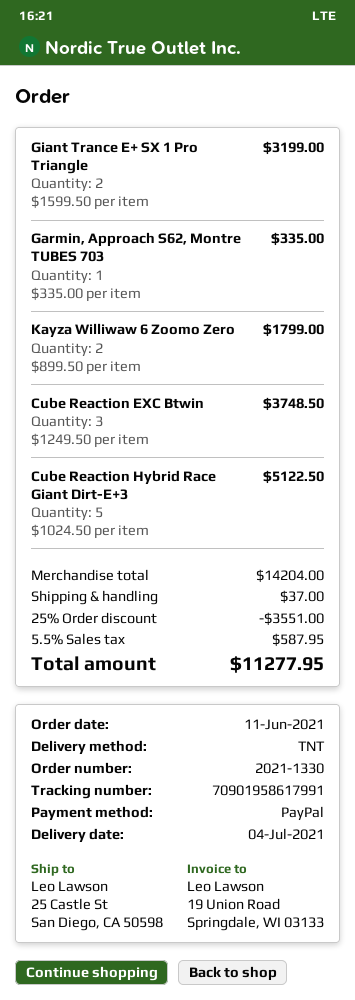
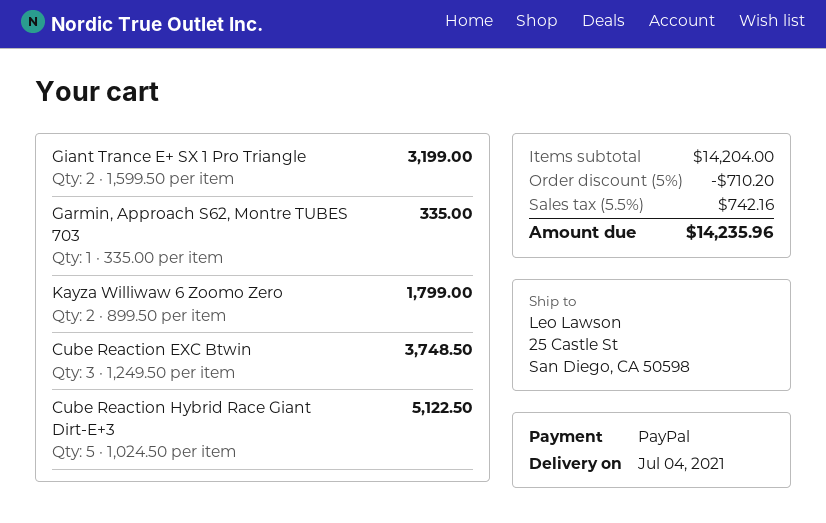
discount: 25% = 3551.00 -> 5% = 710.20
shipping: 37.00 -> none
tax: 5.5% = 587.95 -> 5.5% = 742.16
total: 11277.95 -> 14235.96

